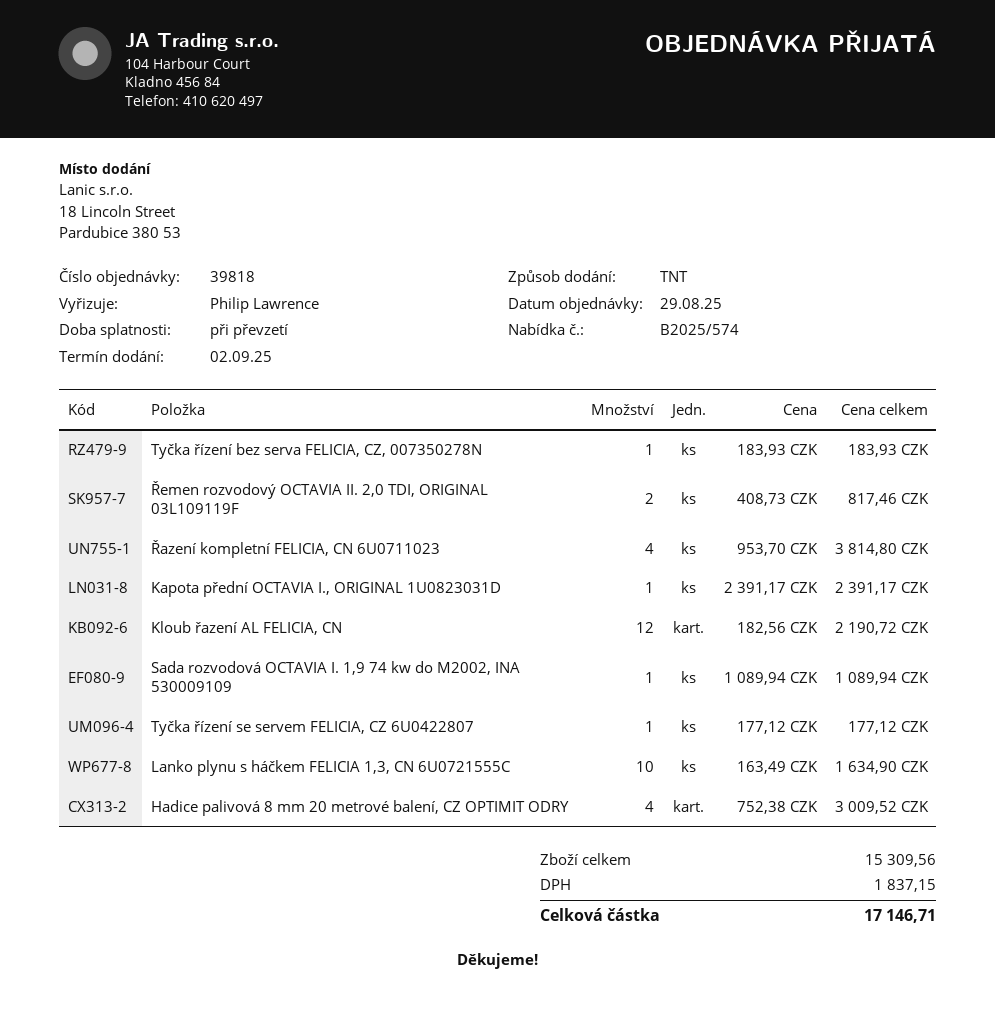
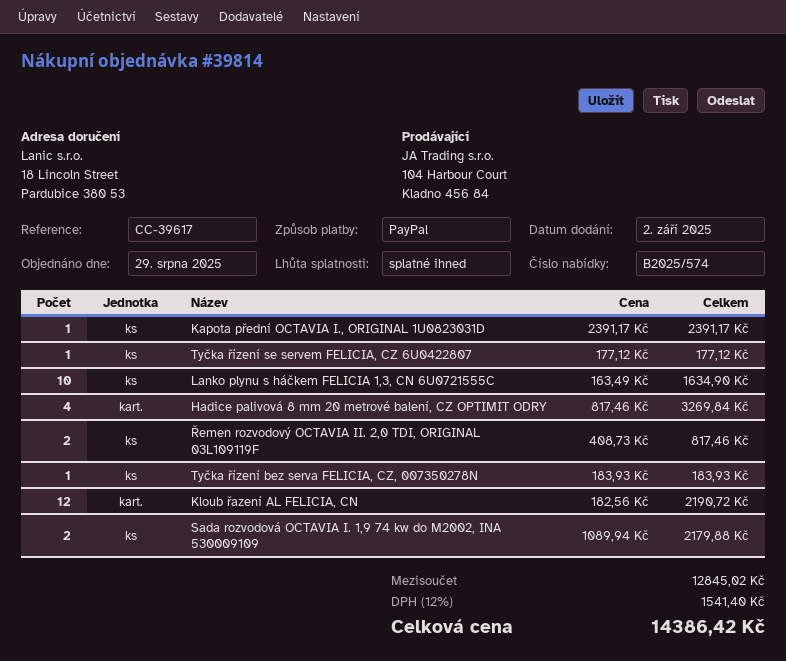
order number: 39818 -> 39814
Řazení kompletní FELICIA, CN 6U0711023: 4 x 953.70 = 3814.80 -> none
Sada rozvodová OCTAVIA I. 1,9 74 kw do M2002, INA 530009109: 1 x 1089.94 = 1089.94 -> 2 x 1089.94 = 2179.88
Hadice palivová 8 mm 20 metrové balení, CZ OPTIMIT ODRY: 4 x 752.38 = 3009.52 -> 4 x 817.46 = 3269.84
subtotal: 15309.56 -> 12845.02
tax: 1837.15 -> 1541.40
total: 17146.71 -> 14386.42

